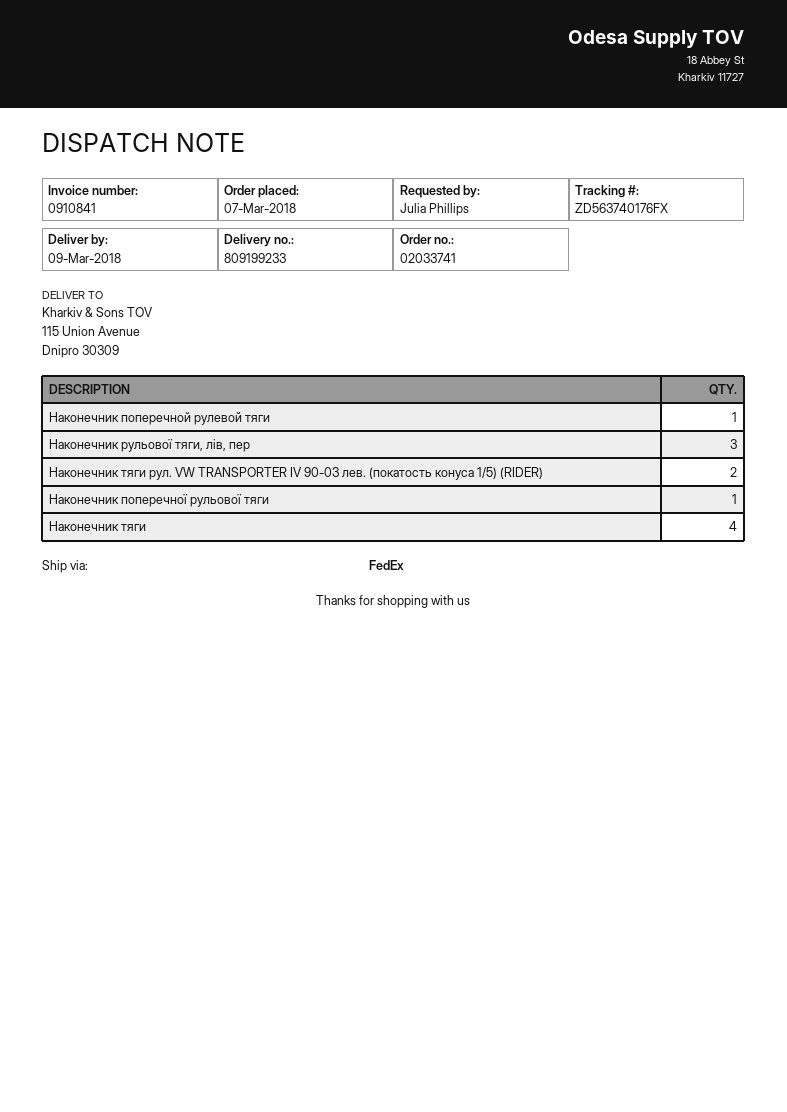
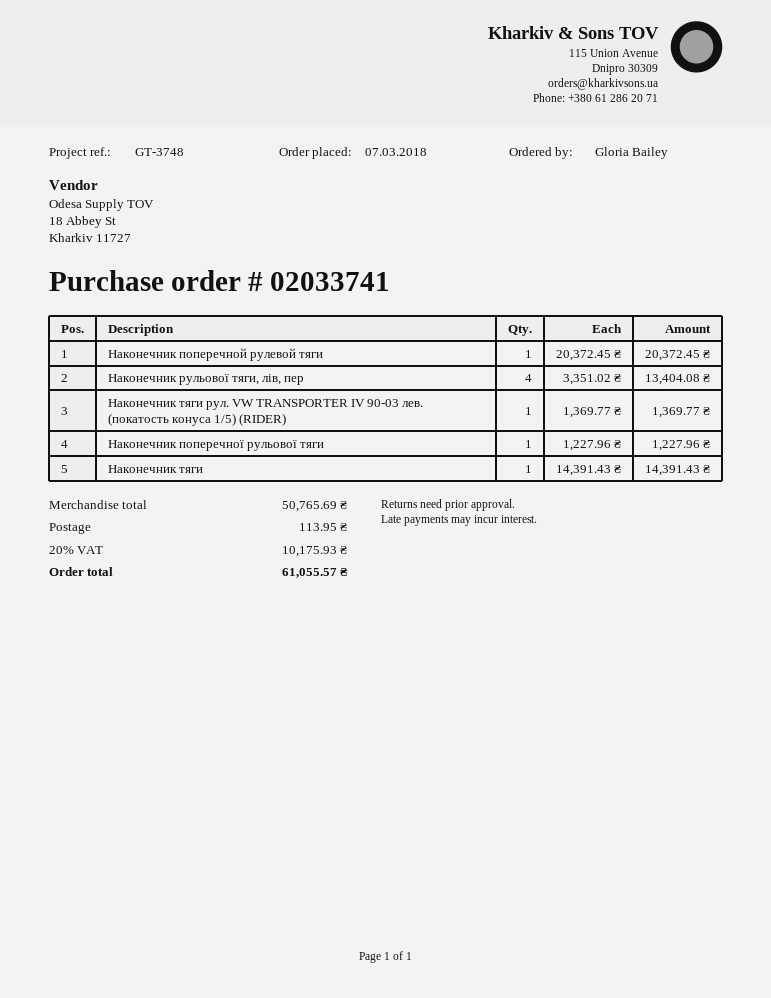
ordered by: Julia Phillips -> Gloria Bailey
Наконечник рульової тяги, лiв, пер: 3 -> 4
Наконечник тяги рул. VW TRANSPORTER IV 90-03 лев. (покатость конуса 1/5) (RIDER): 2 -> 1
Наконечник тяги: 4 -> 1

